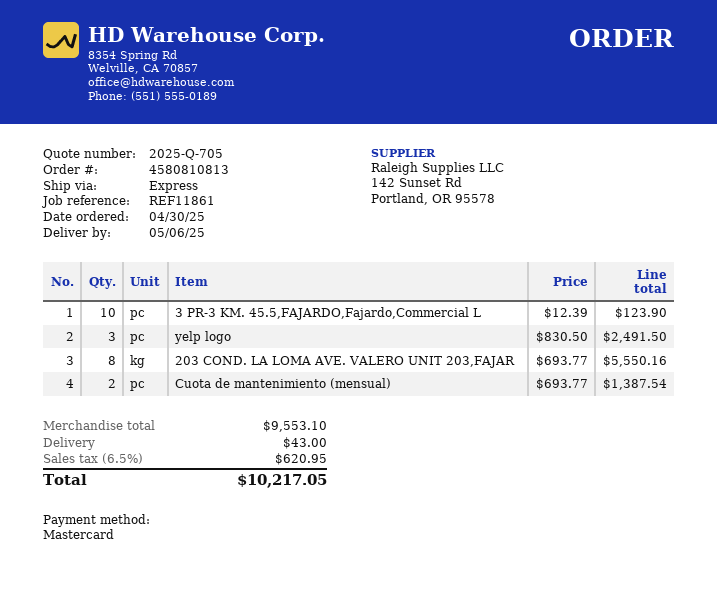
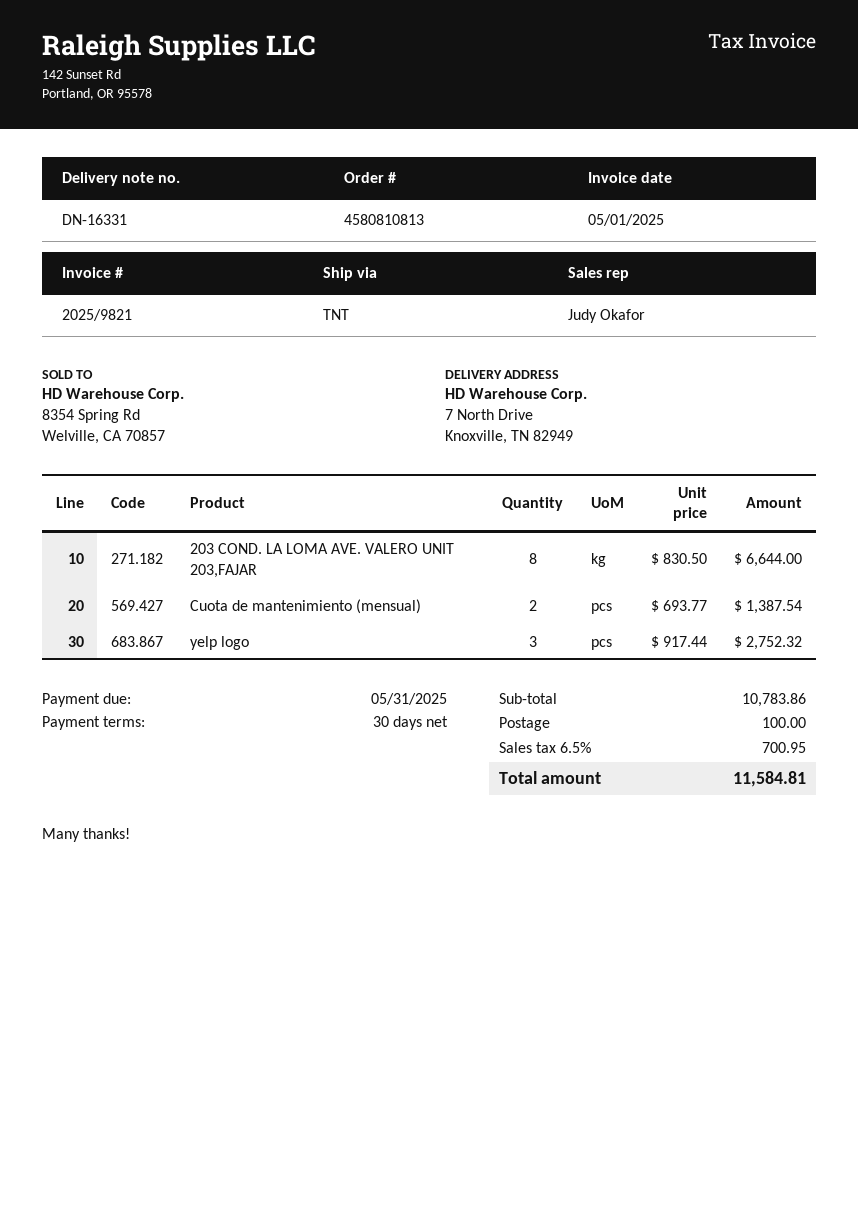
shipping method: express -> TNT
3 PR-3 KM. 45.5,FAJARDO,Fajardo,Commercial L: 10 x 12.39 = 123.90 -> none
yelp logo: 3 x 830.50 = 2491.50 -> 3 x 917.44 = 2752.32
203 COND. LA LOMA AVE. VALERO UNIT 203,FAJAR: 8 x 693.77 = 5550.16 -> 8 x 830.50 = 6644.00
subtotal: 9553.10 -> 10783.86
shipping: 43.00 -> 100.00
tax: 6.5% = 620.95 -> 6.5% = 700.95
total: 10217.05 -> 11584.81

